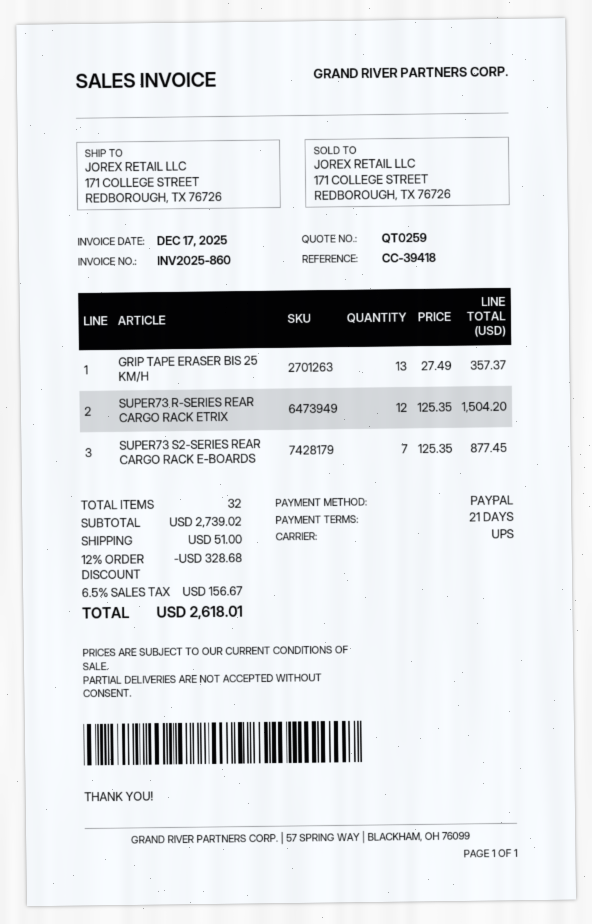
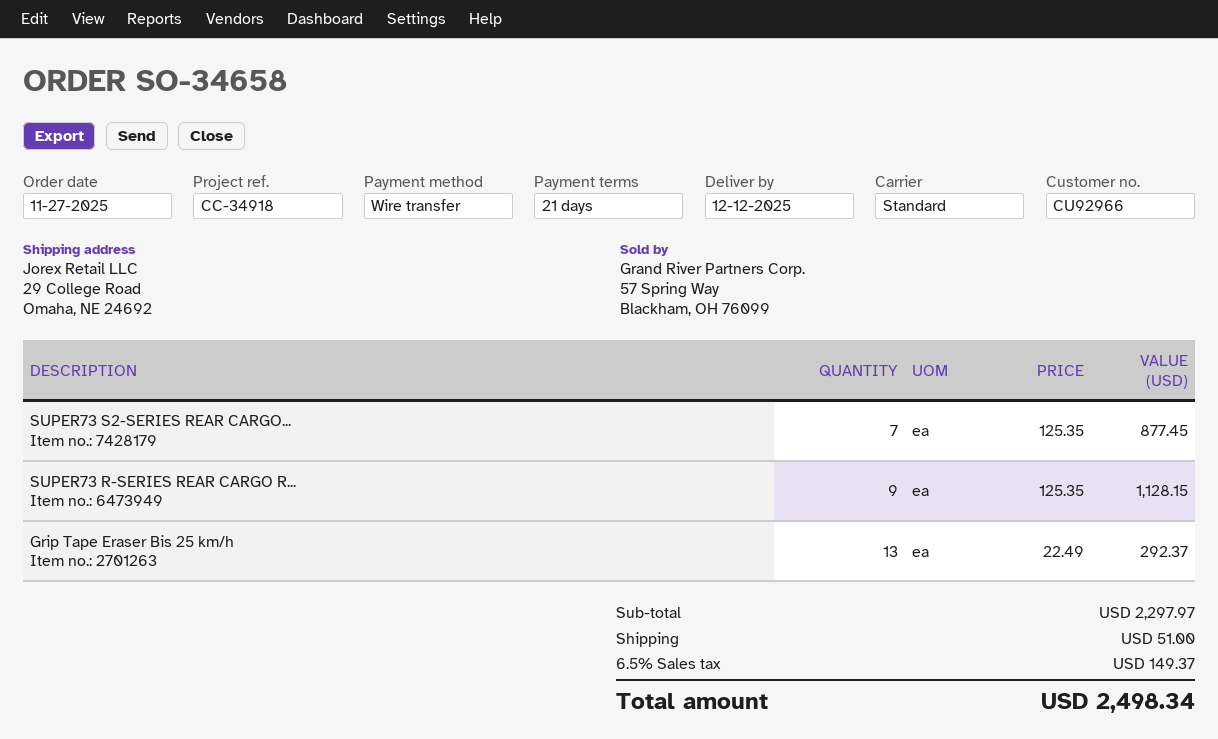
reference: CC-39418 -> CC-34918
payment method: PayPal -> bank transfer
shipping method: UPS -> standard
ship to: 171 COLLEGE STREET, REDBOROUGH, TX 76726 -> 29 College Road, Omaha, NE 24692
GRIP TAPE ERASER BIS 25 KM/H: 13 x 27.49 = 357.37 -> 13 x 22.49 = 292.37
SUPER73 R-SERIES REAR CARGO RACK ETRIX: 12 x 125.35 = 1504.20 -> 9 x 125.35 = 1128.15
subtotal: 2739.02 -> 2297.97
discount: 12% = 328.68 -> none
tax: 6.5% = 156.67 -> 6.5% = 149.37
total: 2618.01 -> 2498.34

